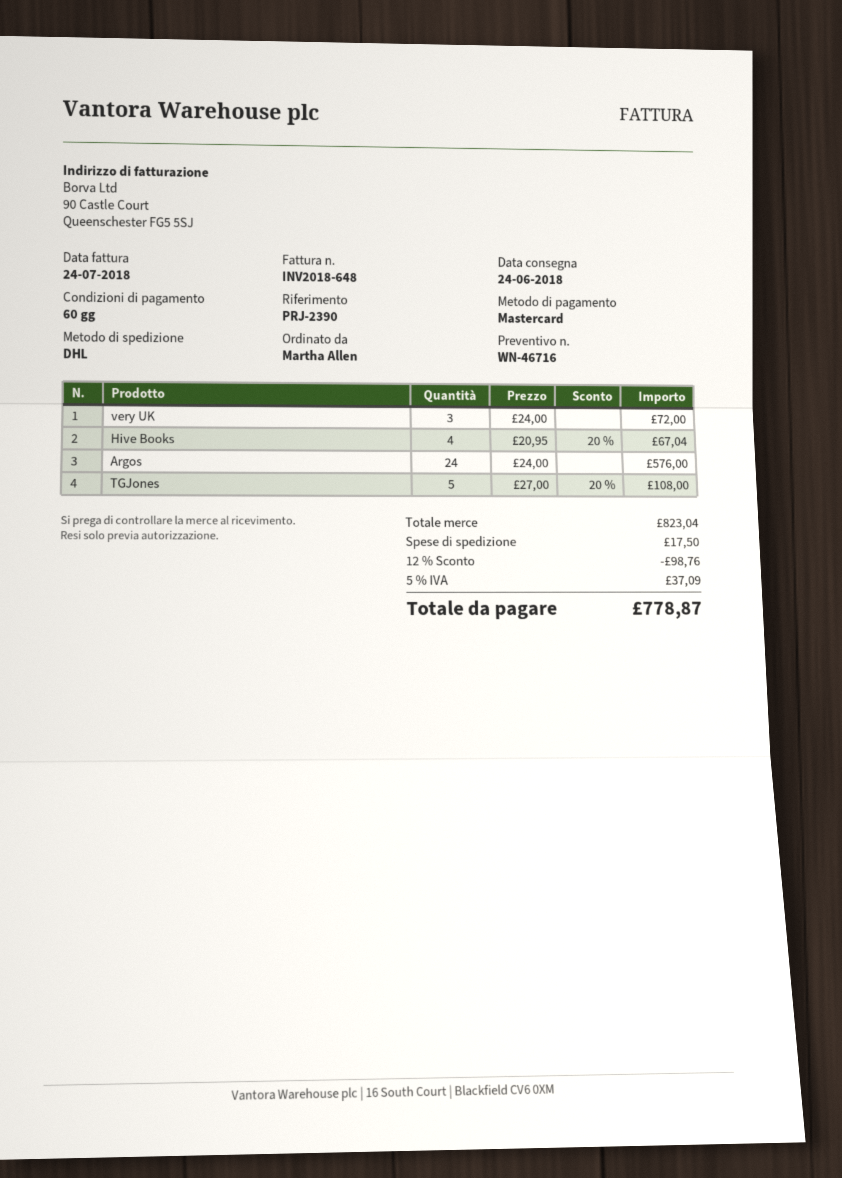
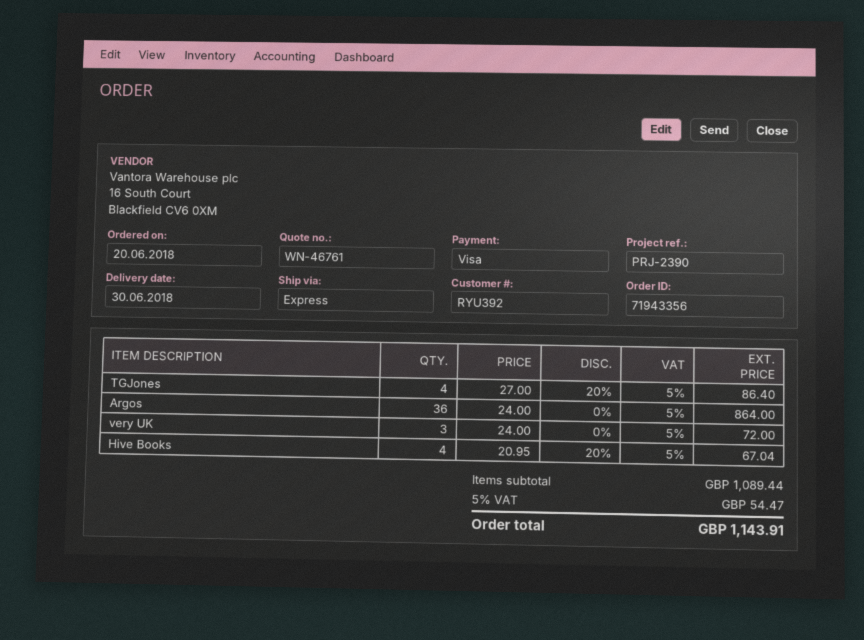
quote number: WN-46716 -> WN-46761
delivery date: 2018-06-24 -> 2018-06-30
payment method: Mastercard -> Visa
shipping method: DHL -> express
Argos: 24 x 24.00 = 576.00 -> 36 x 24.00 = 864.00
TGJones: 5 x 27.00 - 20% = 108.00 -> 4 x 27.00 - 20% = 86.40
subtotal: 823.04 -> 1089.44
discount: 12% = 98.76 -> none
shipping: 17.50 -> none
tax: 5% = 37.09 -> 5% = 54.47
total: 778.87 -> 1143.91

